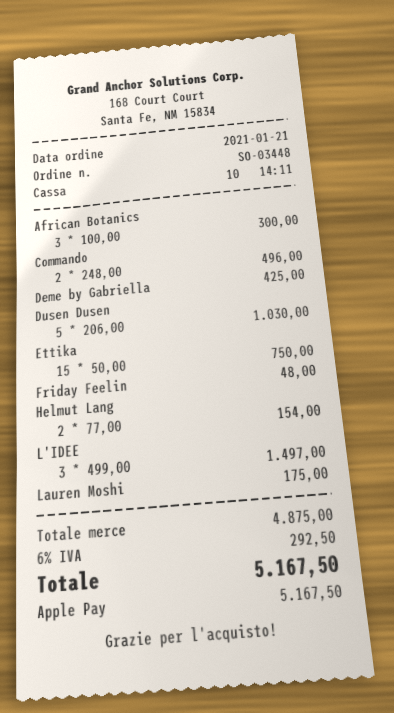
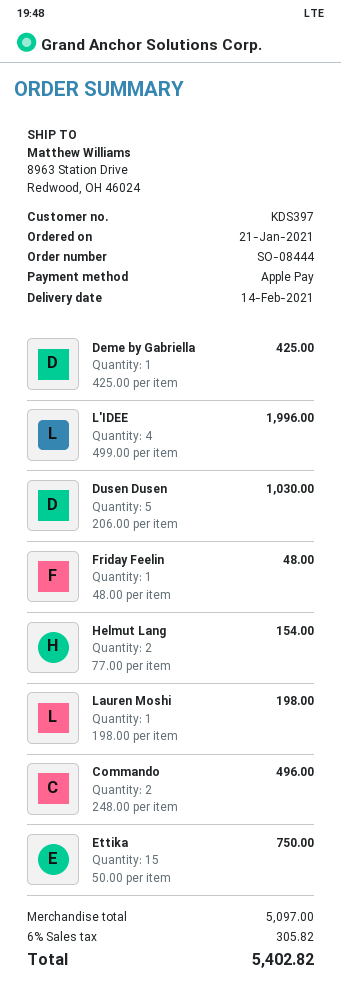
order number: SO-03448 -> SO-08444
African Botanics: 3 x 100.00 = 300.00 -> none
L'IDEE: 3 x 499.00 = 1497.00 -> 4 x 499.00 = 1996.00
Lauren Moshi: 1 x 175.00 = 175.00 -> 1 x 198.00 = 198.00
subtotal: 4875.00 -> 5097.00
tax: 6% = 292.50 -> 6% = 305.82
total: 5167.50 -> 5402.82

